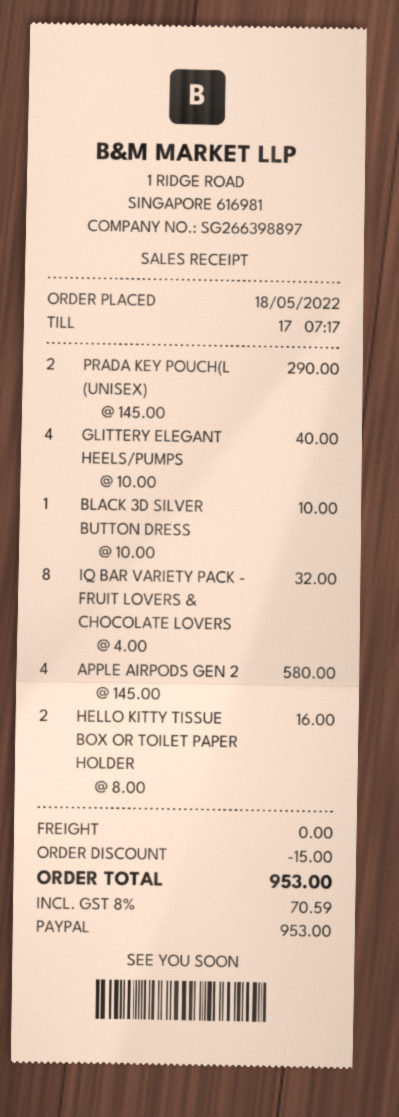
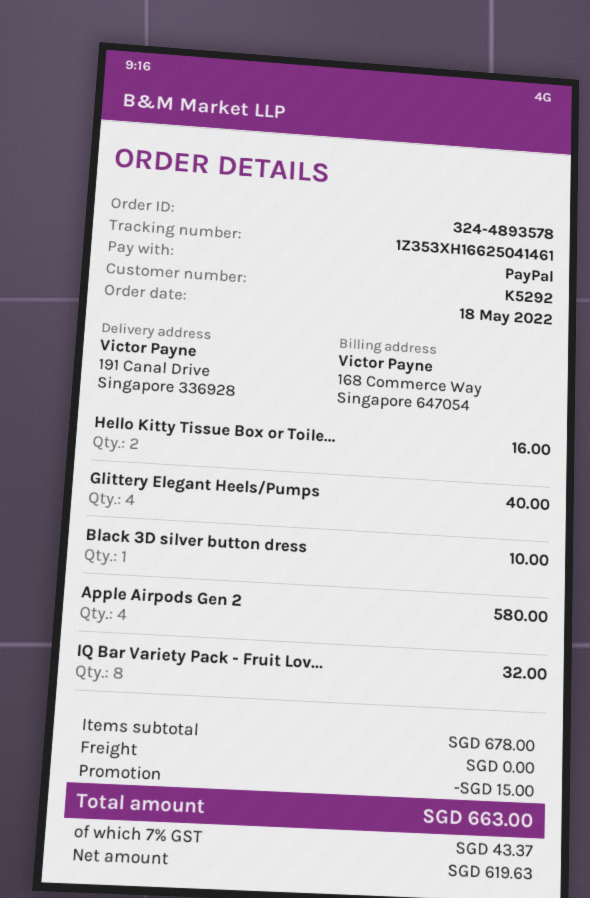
PRADA KEY POUCH(L (UNISEX): 2 for 290.00 -> none
tax: 8% = 70.59 -> 7% = 43.37
total: 953.00 -> 663.00

